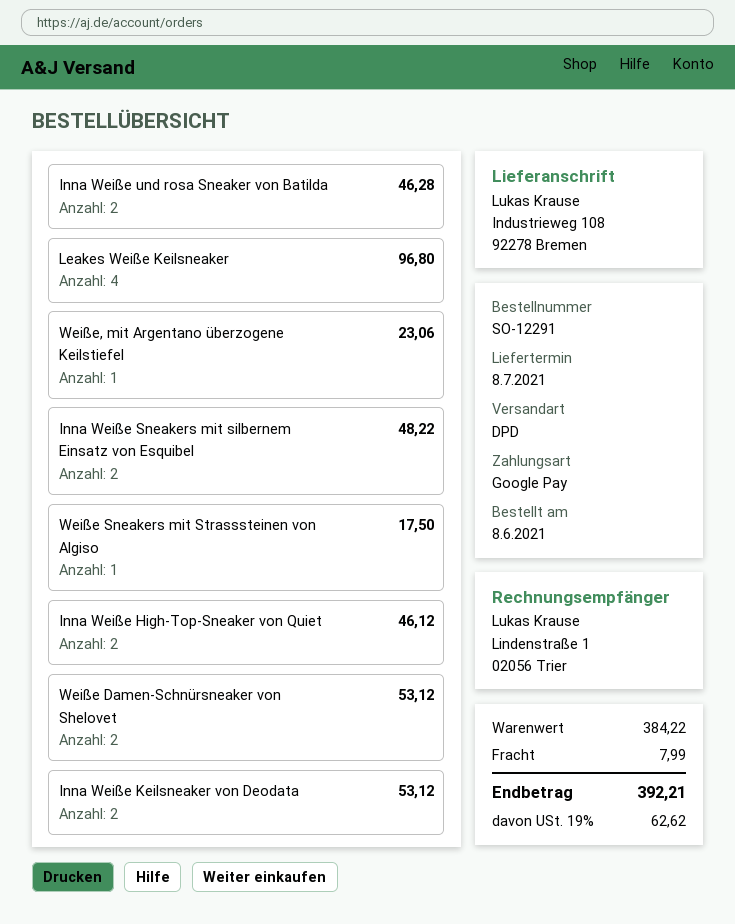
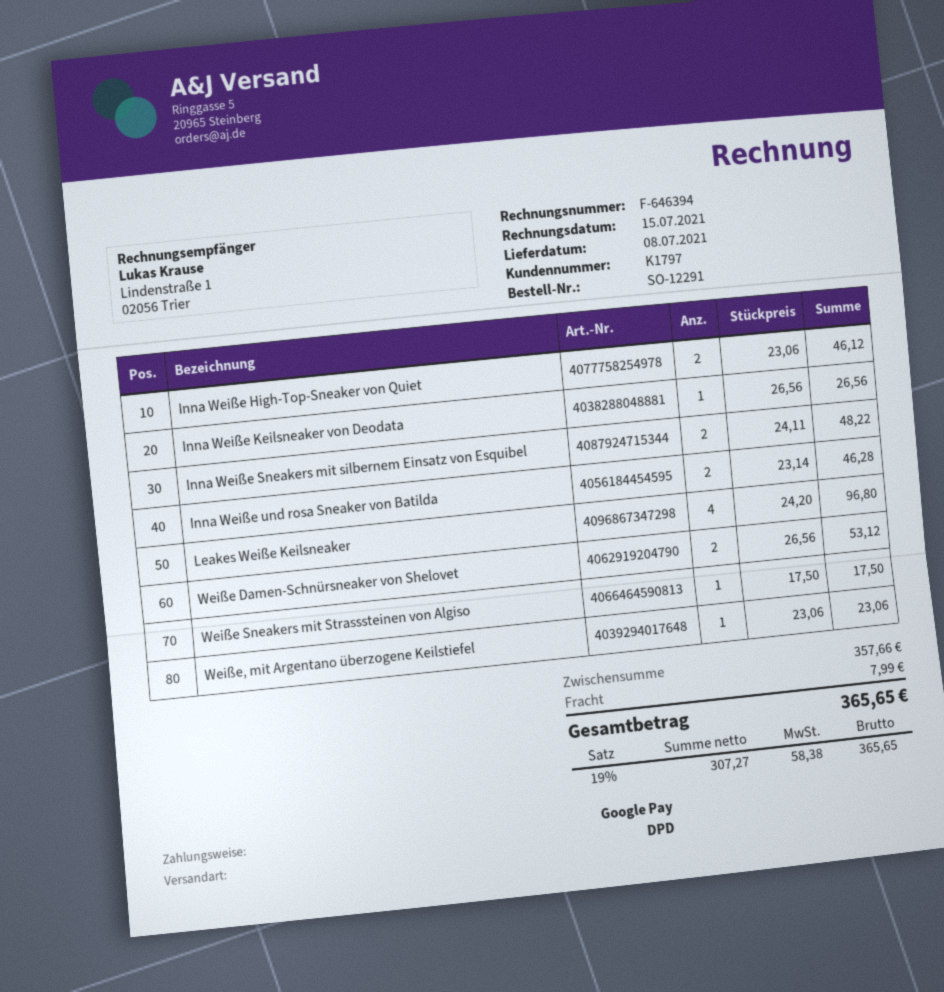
Inna Weiße Keilsneaker von Deodata: 2 for 53.12 -> 1 for 26.56
subtotal: 384.22 -> 357.66
tax: 19% = 62.62 -> 19% = 58.38
total: 392.21 -> 365.65

